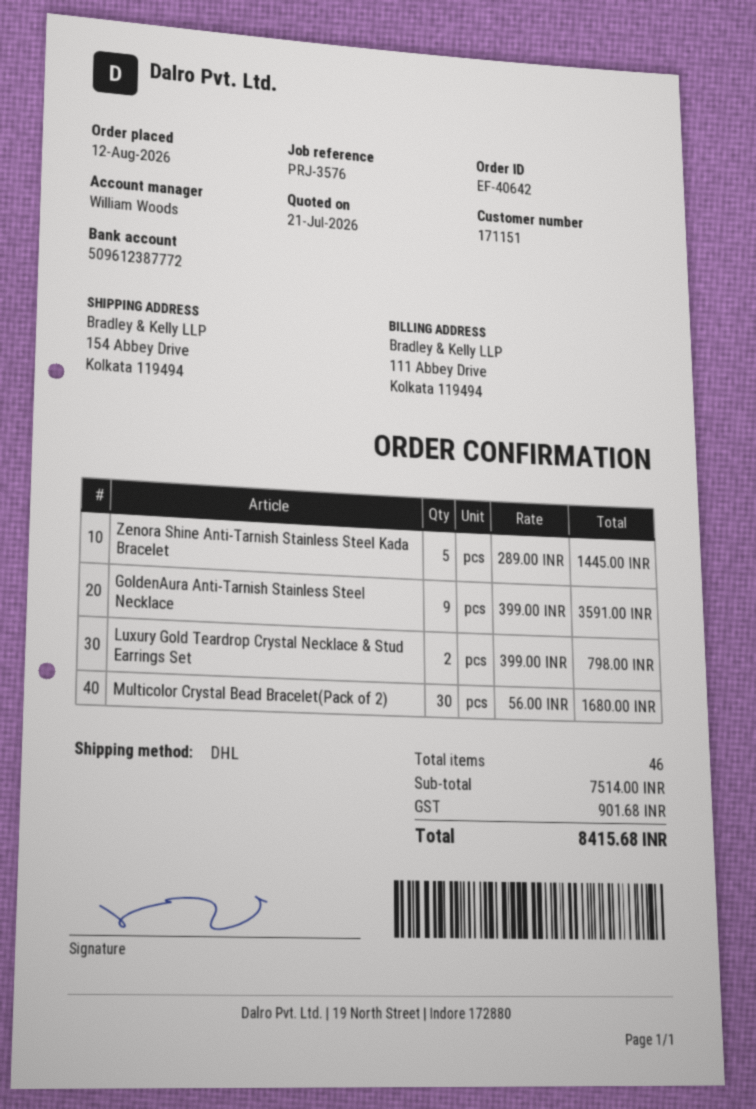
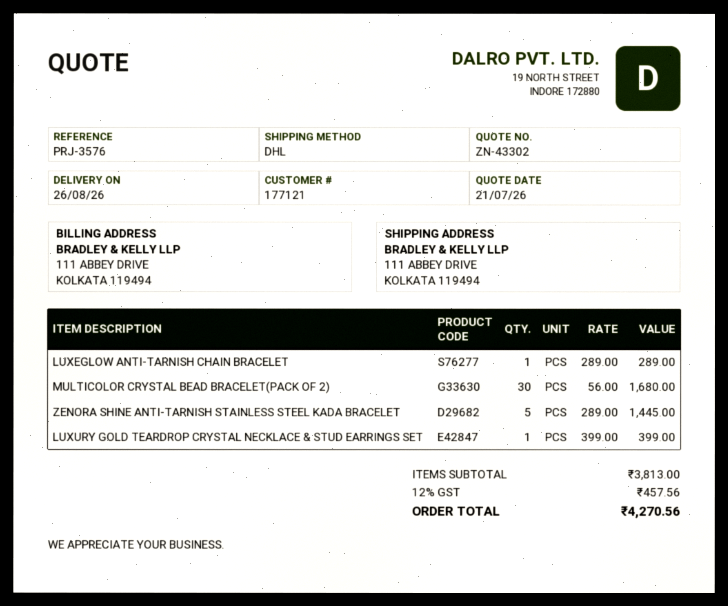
customer number: 171151 -> 177121
ship to: 154 Abbey Drive, Kolkata 119494 -> 111 ABBEY DRIVE, KOLKATA 119494
GoldenAura Anti-Tarnish Stainless Steel Necklace: 9 x 399.00 = 3591.00 -> none
Luxury Gold Teardrop Crystal Necklace & Stud Earrings Set: 2 x 399.00 = 798.00 -> 1 x 399.00 = 399.00
LUXEGLOW ANTI-TARNISH CHAIN BRACELET: none -> 1 x 289.00 = 289.00
subtotal: 7514.00 -> 3813.00
tax: 901.68 -> 457.56
total: 8415.68 -> 4270.56

